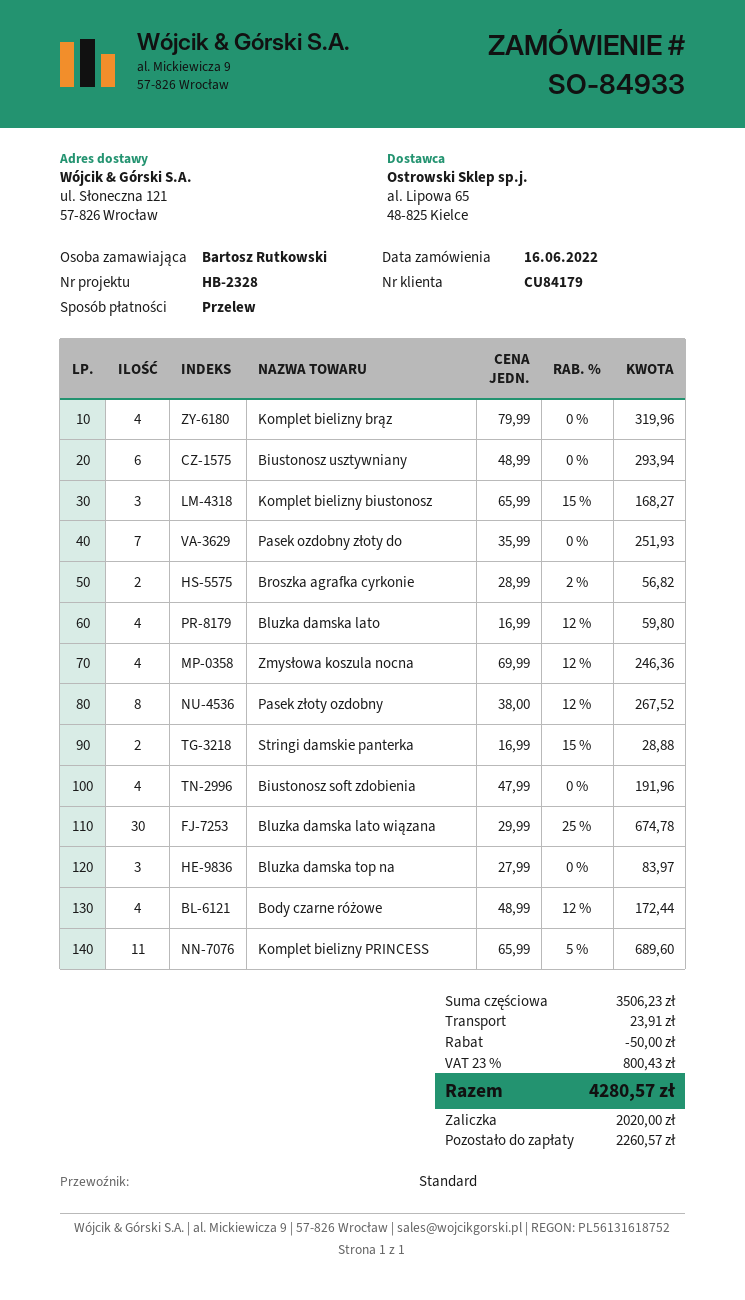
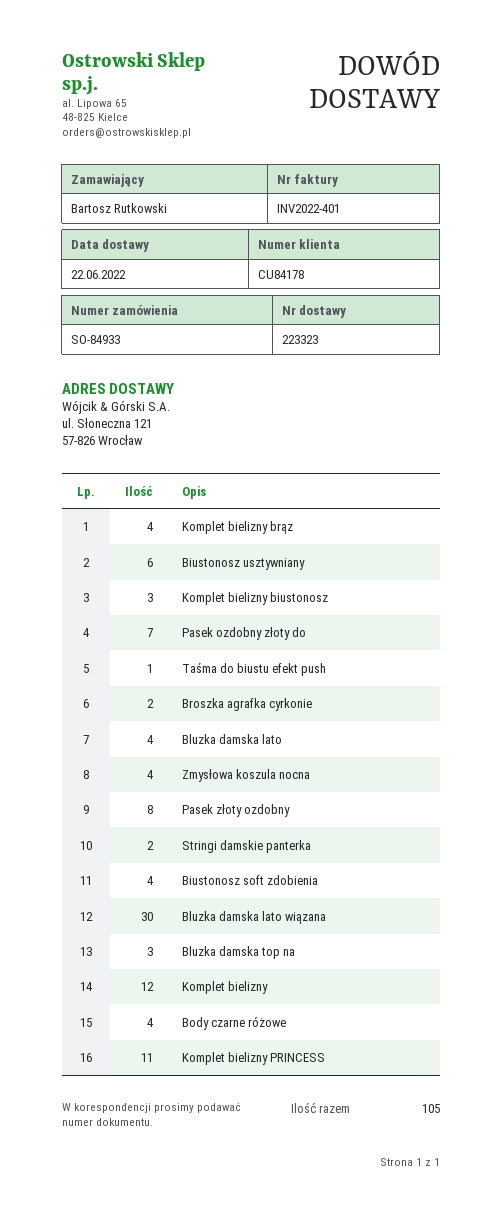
customer number: CU84179 -> CU84178
Taśma do biustu efekt push: none -> 1
Komplet bielizny: none -> 12

